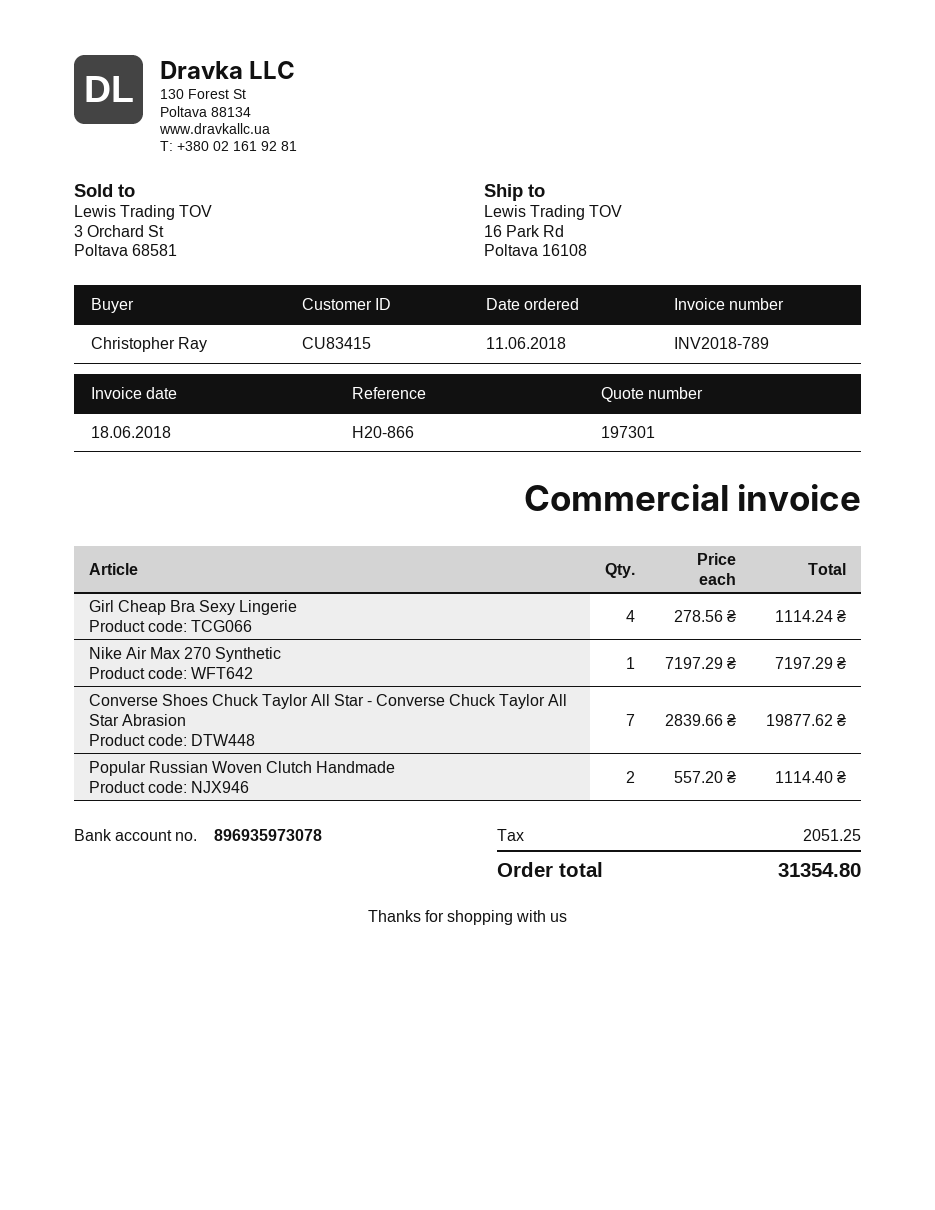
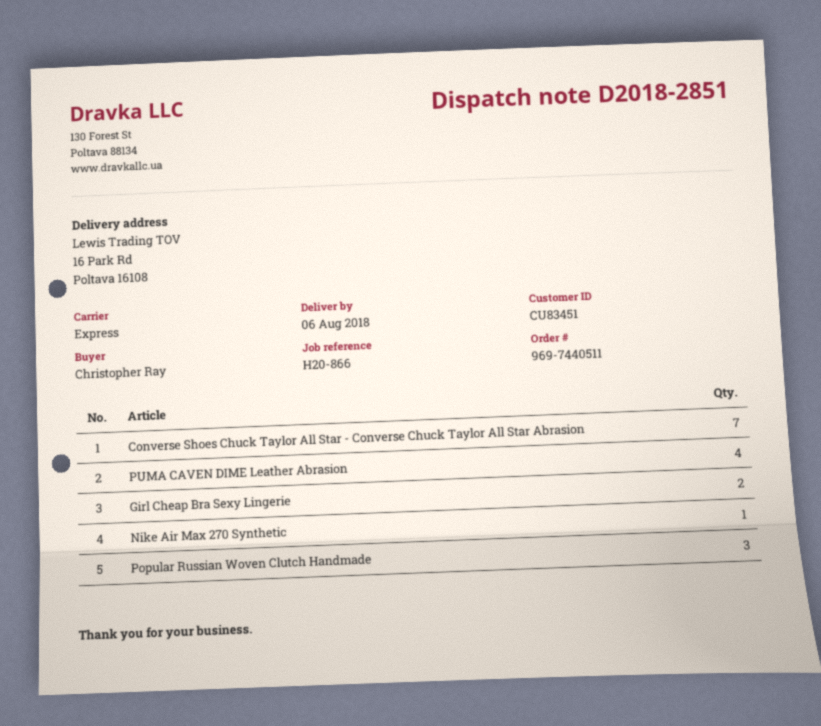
customer number: CU83415 -> CU83451
Girl Cheap Bra Sexy Lingerie: 4 -> 2
Popular Russian Woven Clutch Handmade: 2 -> 3
PUMA CAVEN DIME Leather Abrasion: none -> 4

